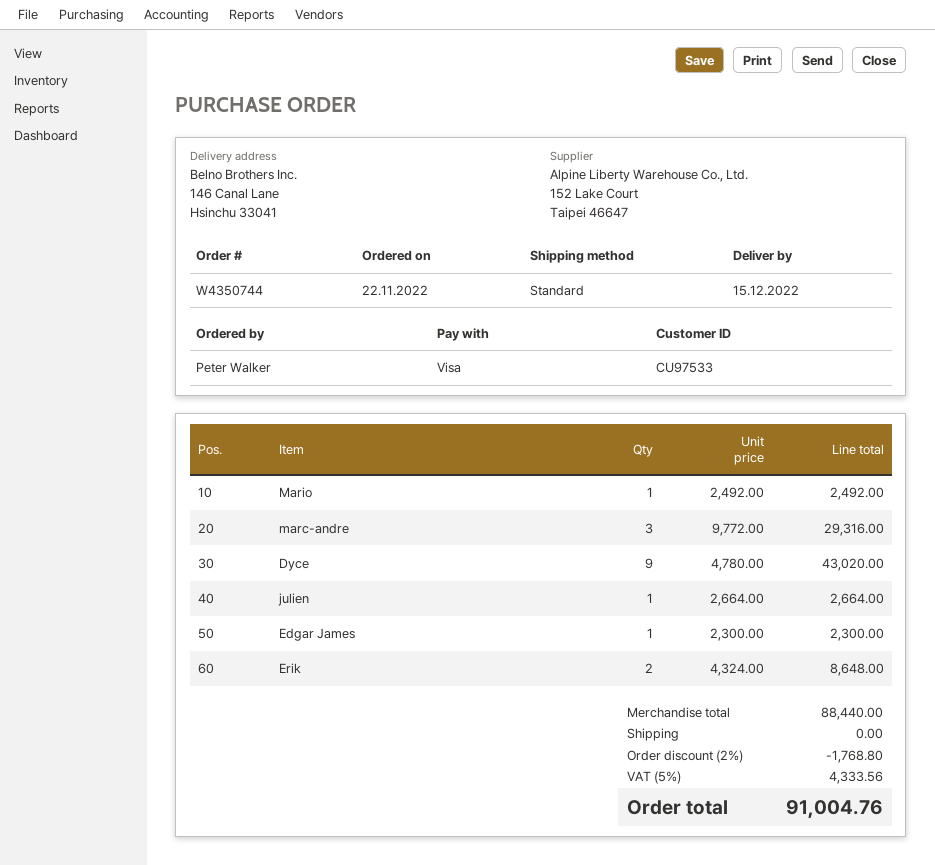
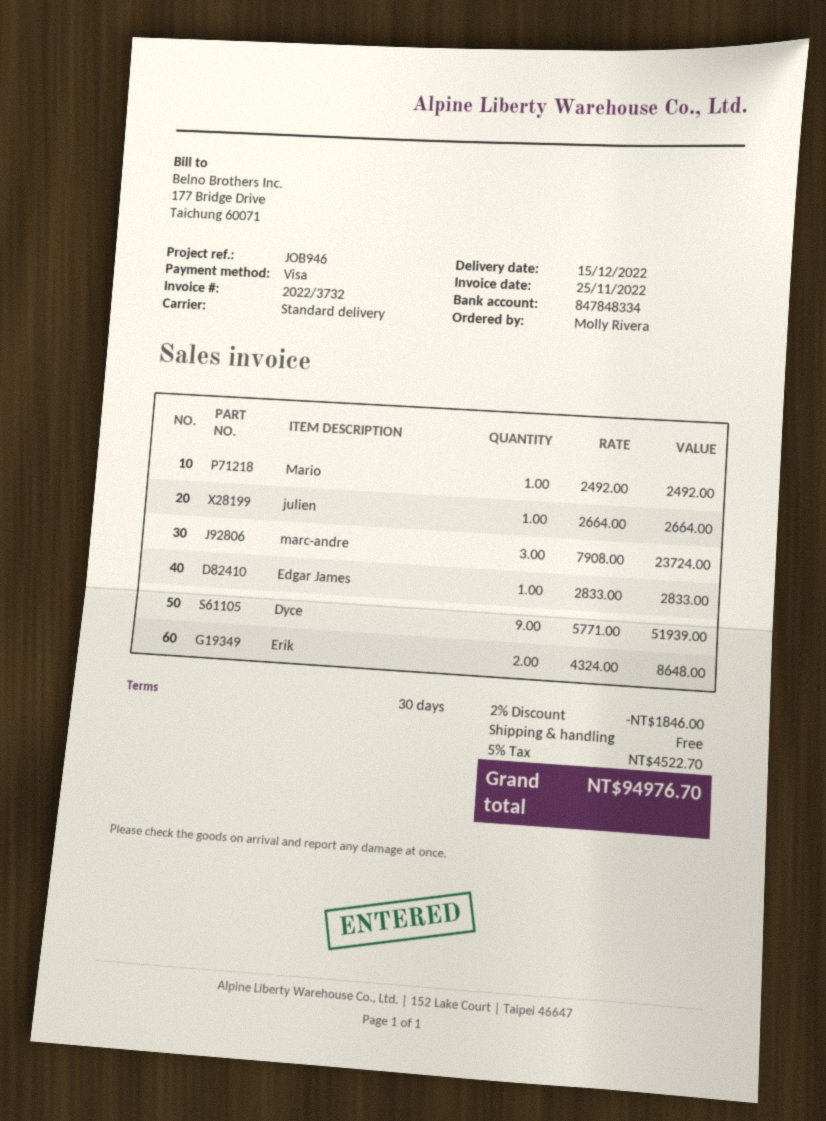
ordered by: Peter Walker -> Molly Rivera
marc-andre: 3 x 9772.00 = 29316.00 -> 3 x 7908.00 = 23724.00
Dyce: 9 x 4780.00 = 43020.00 -> 9 x 5771.00 = 51939.00
Edgar James: 1 x 2300.00 = 2300.00 -> 1 x 2833.00 = 2833.00
discount: 2% = 1768.80 -> 2% = 1846.00
tax: 5% = 4333.56 -> 5% = 4522.70
total: 91004.76 -> 94976.70

